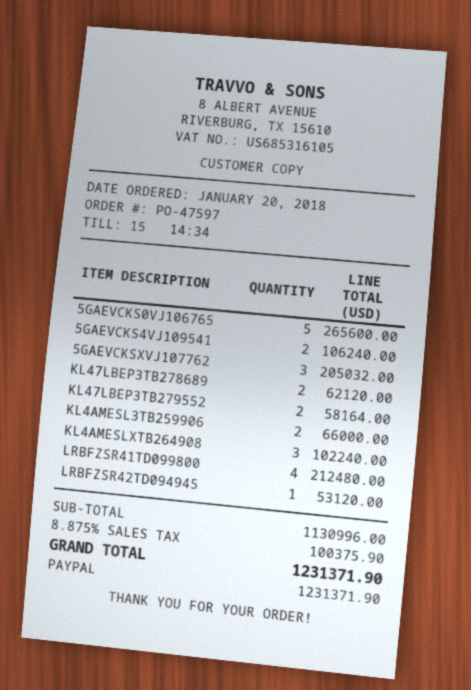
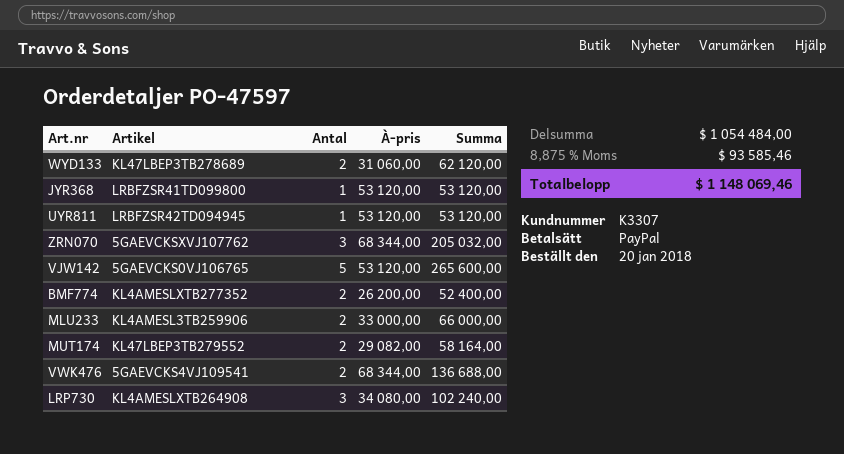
5GAEVCKS4VJ109541: 2 for 106240.00 -> 2 for 136688.00
LRBFZSR41TD099800: 4 for 212480.00 -> 1 for 53120.00
KL4AMESLXTB277352: none -> 2 for 52400.00
subtotal: 1130996.00 -> 1054484.00
tax: 8.875% = 100375.90 -> 8.875% = 93585.46
total: 1231371.90 -> 1148069.46

